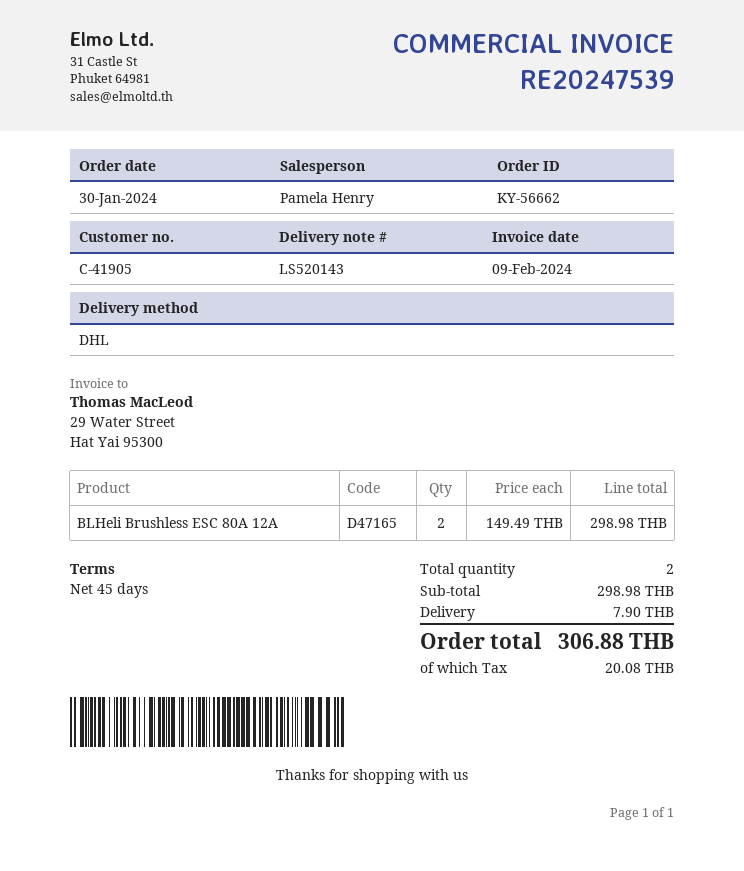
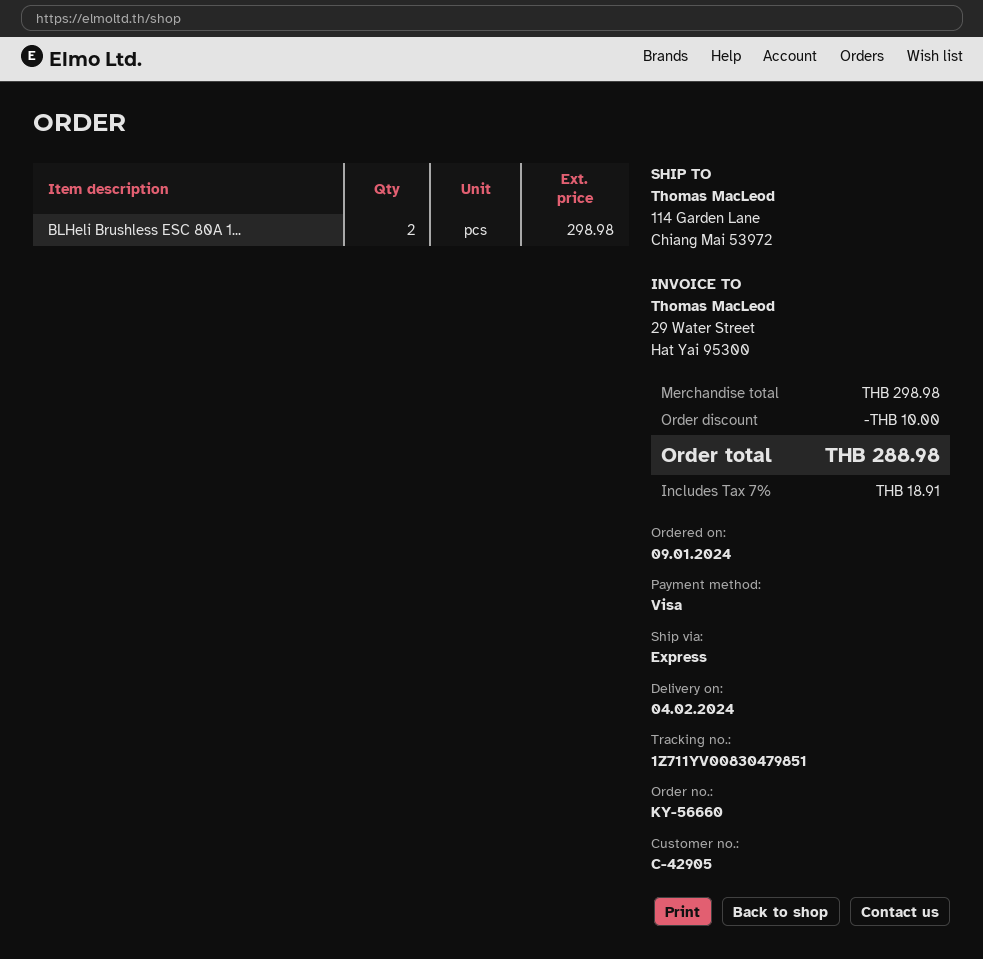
order number: KY-56662 -> KY-56660
order date: 2024-01-30 -> 2024-01-09
customer number: C-41905 -> C-42905
shipping method: DHL -> express
discount: none -> 10.00
shipping: 7.90 -> none
tax: 20.08 -> 18.91
total: 306.88 -> 288.98

